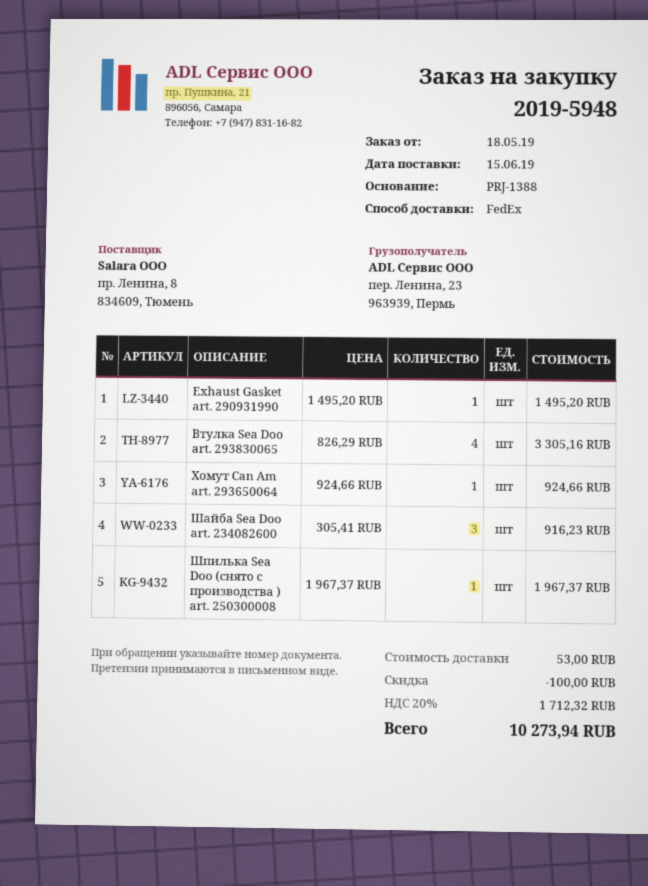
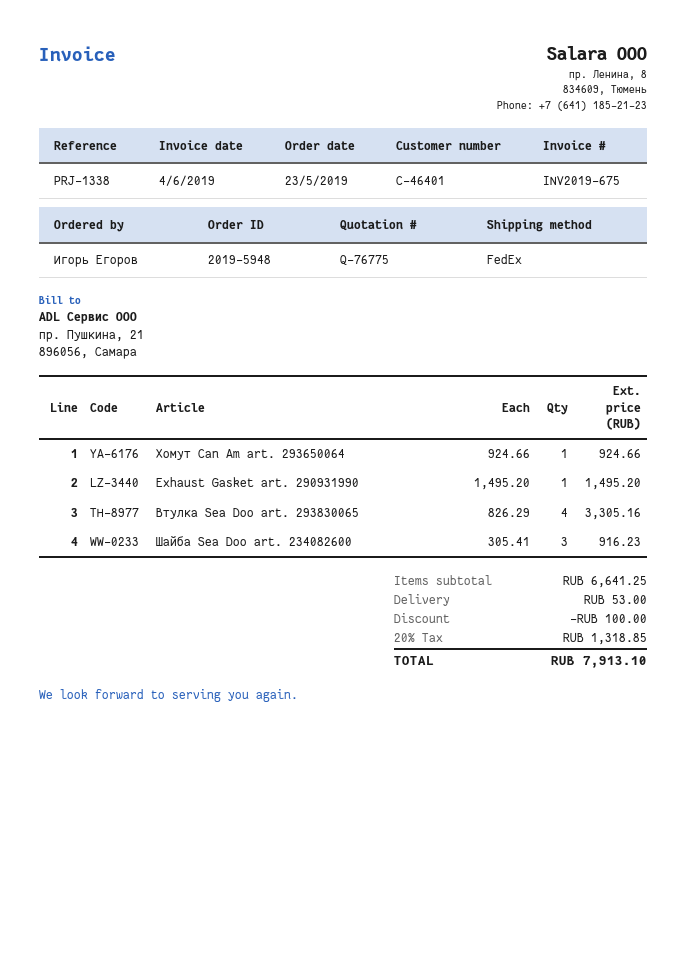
order date: 2019-05-18 -> 2019-05-23
reference: PRJ-1388 -> PRJ-1338
Шпилька Sea Doo (снято с производства ) art. 250300008: 1 x 1967.37 = 1967.37 -> none
tax: 20% = 1712.32 -> 20% = 1318.85
total: 10273.94 -> 7913.10

